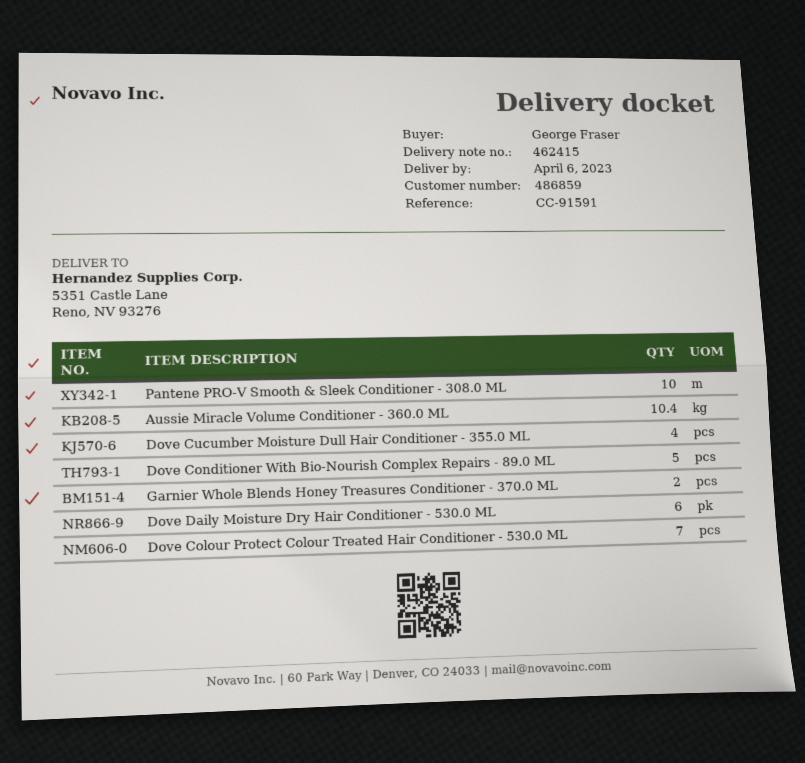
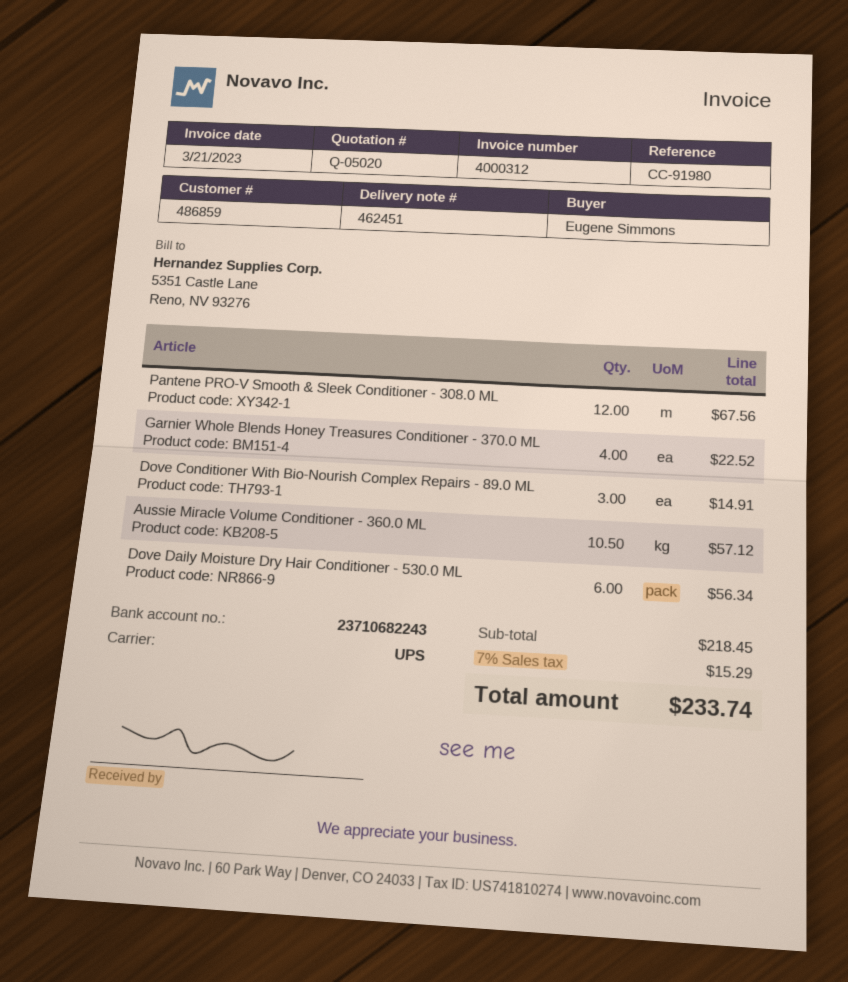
delivery note number: 462415 -> 462451
reference: CC-91591 -> CC-91980
ordered by: George Fraser -> Eugene Simmons
Pantene PRO-V Smooth & Sleek Conditioner - 308.0 ML: 10 -> 12
Aussie Miracle Volume Conditioner - 360.0 ML: 10.4 -> 10.5
Dove Cucumber Moisture Dull Hair Conditioner - 355.0 ML: 4 -> none
Dove Conditioner With Bio-Nourish Complex Repairs - 89.0 ML: 5 -> 3
Garnier Whole Blends Honey Treasures Conditioner - 370.0 ML: 2 -> 4
Dove Colour Protect Colour Treated Hair Conditioner - 530.0 ML: 7 -> none

